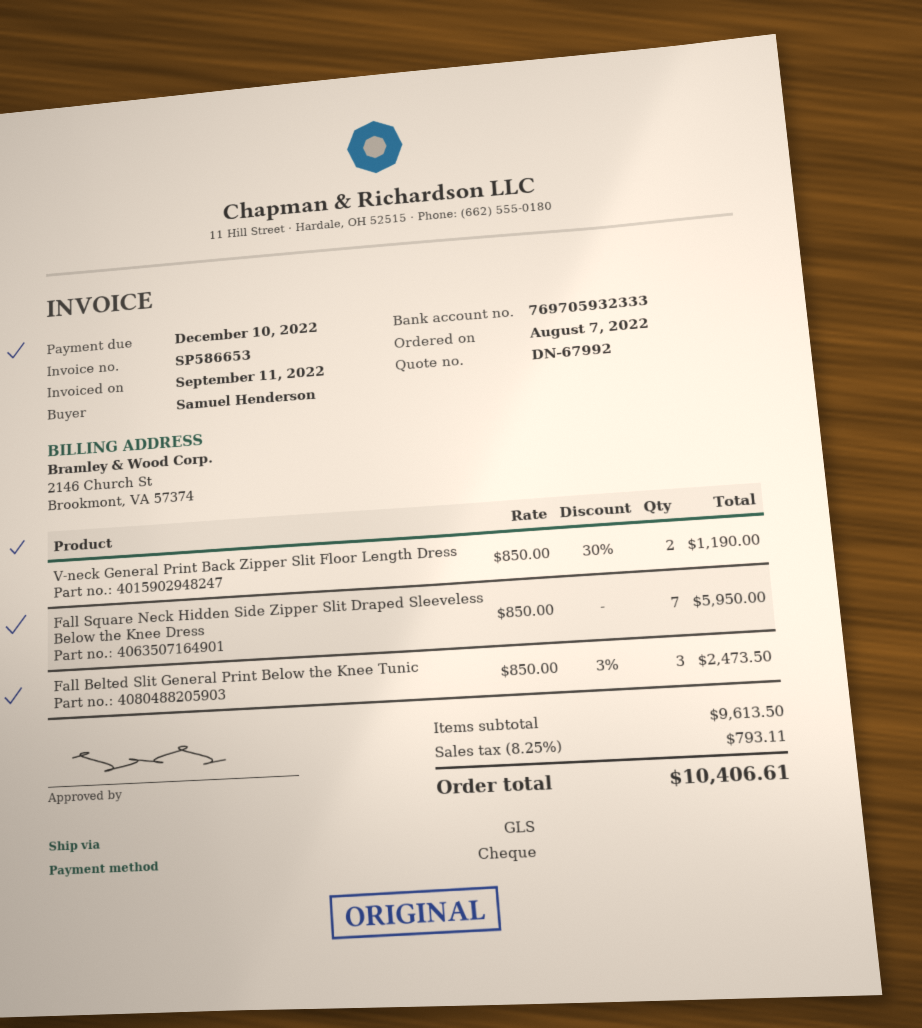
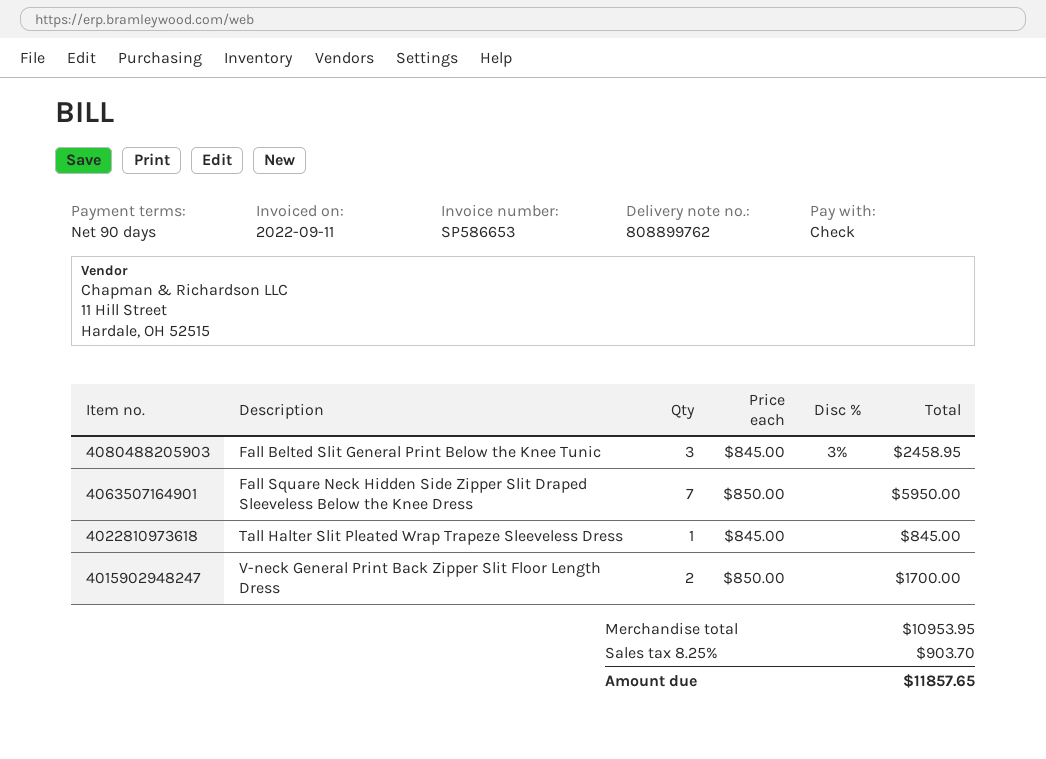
V-neck General Print Back Zipper Slit Floor Length Dress: 2 x 850.00 - 30% = 1190.00 -> 2 x 850.00 = 1700.00
Fall Belted Slit General Print Below the Knee Tunic: 3 x 850.00 - 3% = 2473.50 -> 3 x 845.00 - 3% = 2458.95
Tall Halter Slit Pleated Wrap Trapeze Sleeveless Dress: none -> 1 x 845.00 = 845.00
subtotal: 9613.50 -> 10953.95
tax: 8.25% = 793.11 -> 8.25% = 903.70
total: 10406.61 -> 11857.65

